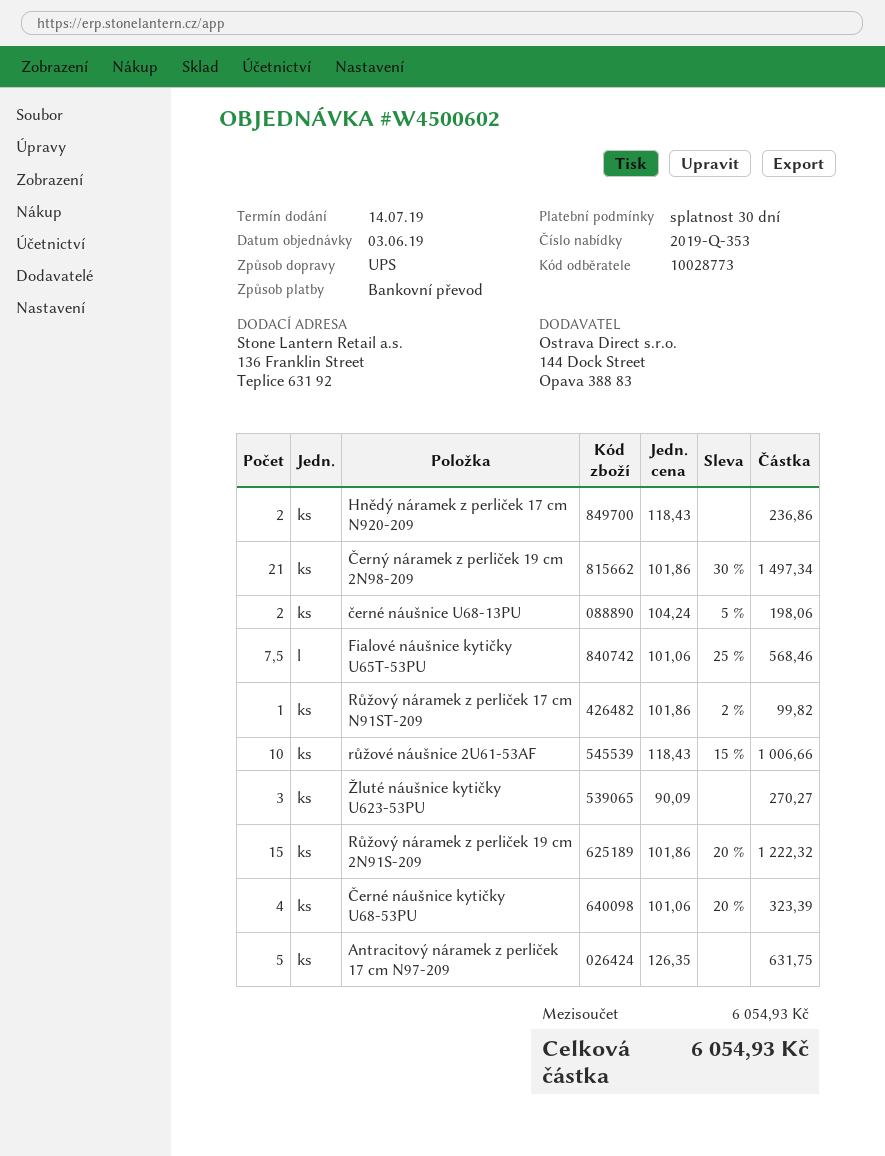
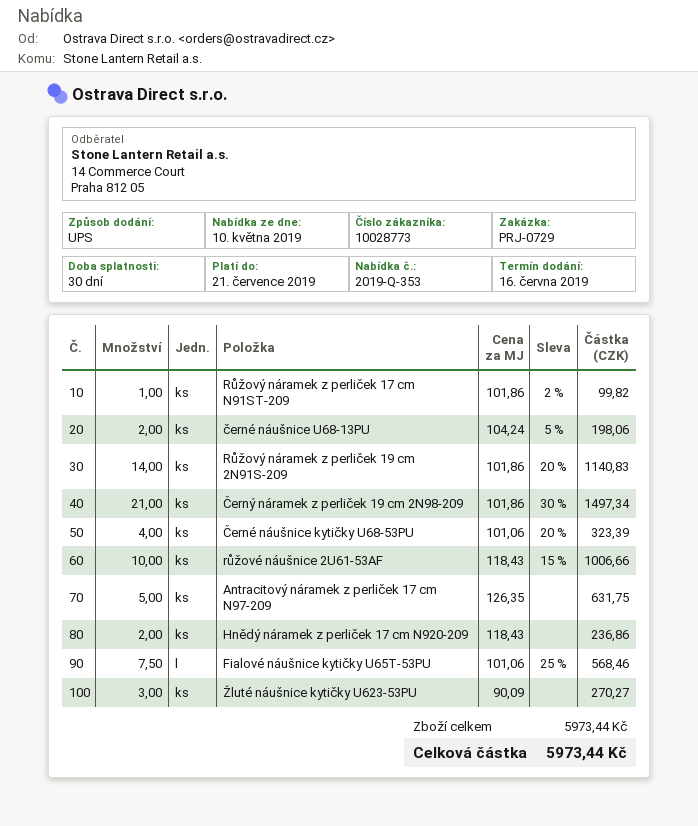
delivery date: 2019-07-14 -> 2019-06-16
Růžový náramek z perliček 19 cm 2N91S-209: 15 x 101.86 - 20% = 1222.32 -> 14 x 101.86 - 20% = 1140.83
subtotal: 6054.93 -> 5973.44
total: 6054.93 -> 5973.44

